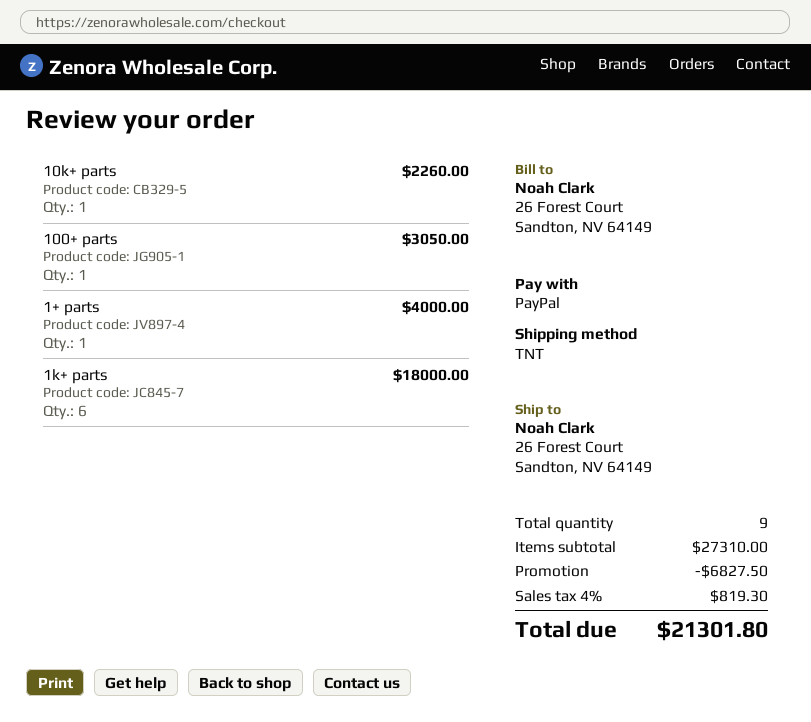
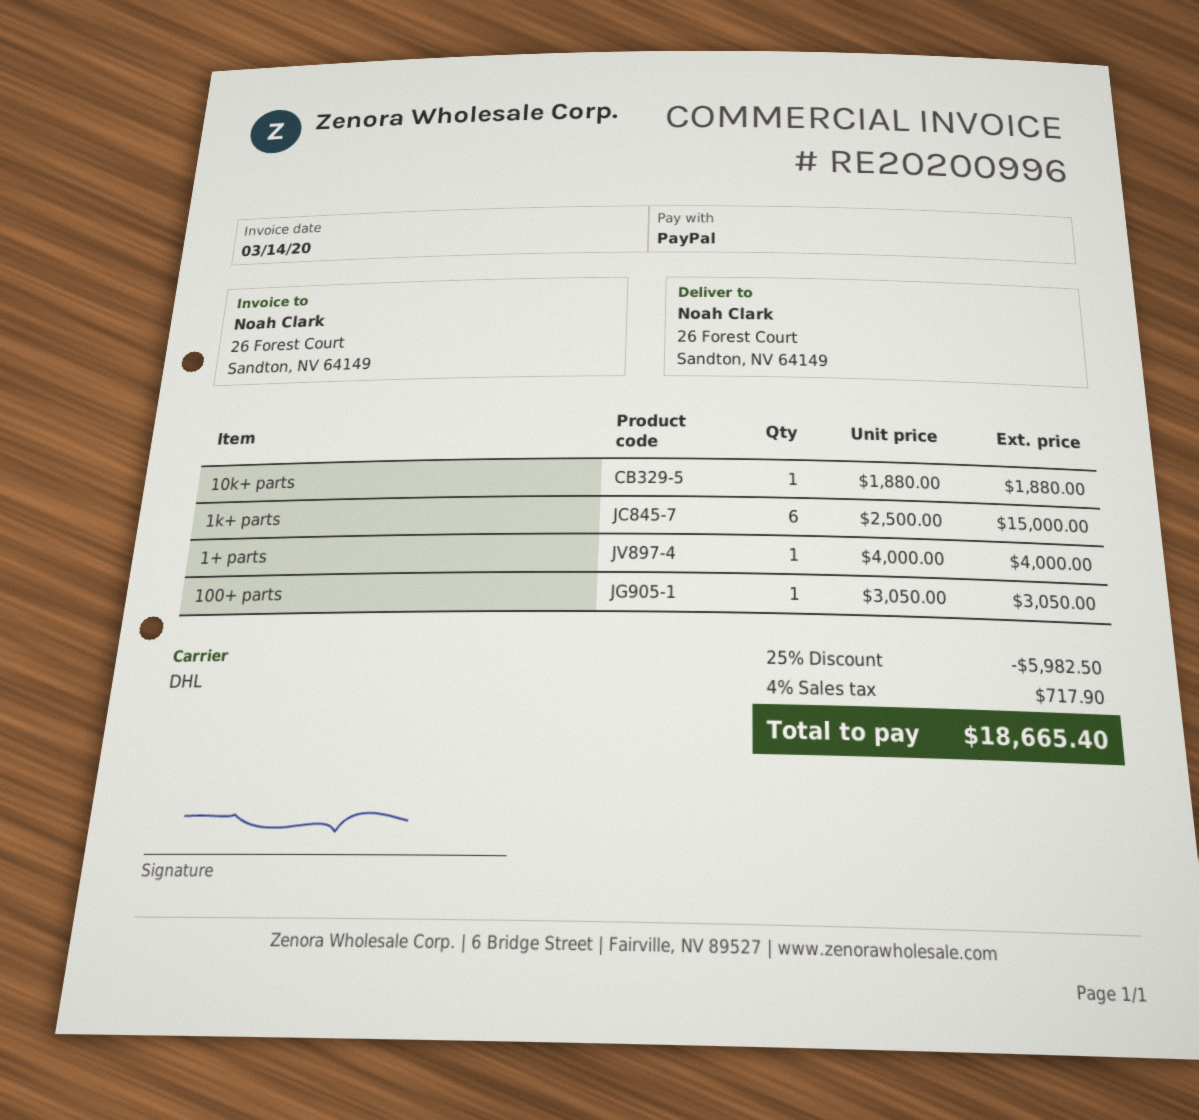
shipping method: TNT -> DHL
10k+ parts: 1 for 2260.00 -> 1 for 1880.00
1k+ parts: 6 for 18000.00 -> 6 for 15000.00
discount: 6827.50 -> 5982.50
tax: 4% = 819.30 -> 4% = 717.90
total: 21301.80 -> 18665.40

